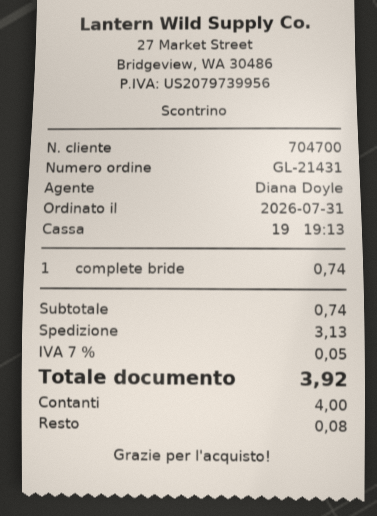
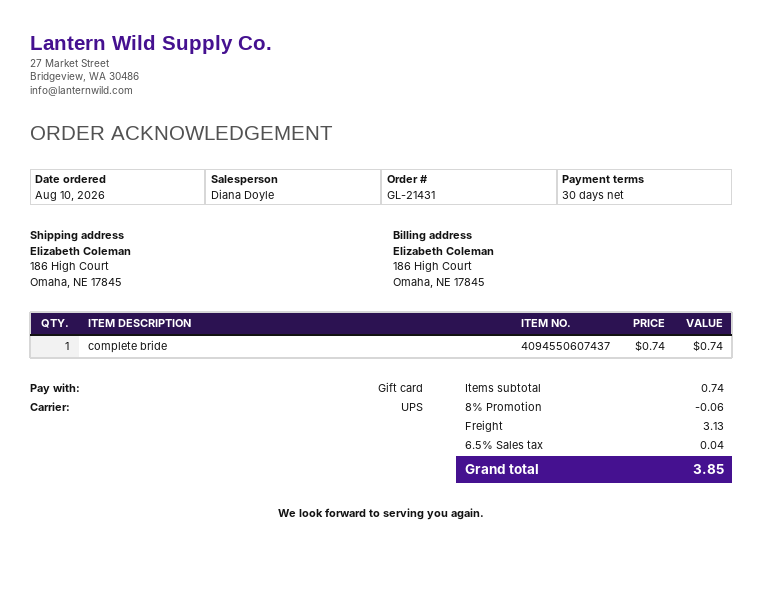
order date: 2026-07-31 -> 2026-08-10
payment method: cash -> gift card
discount: none -> 8% = 0.06
tax: 7% = 0.05 -> 6.5% = 0.04
total: 3.92 -> 3.85

